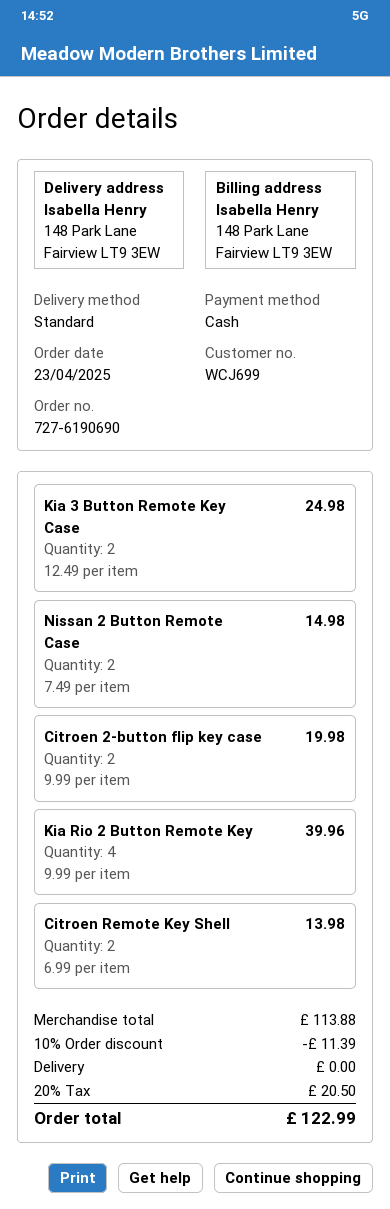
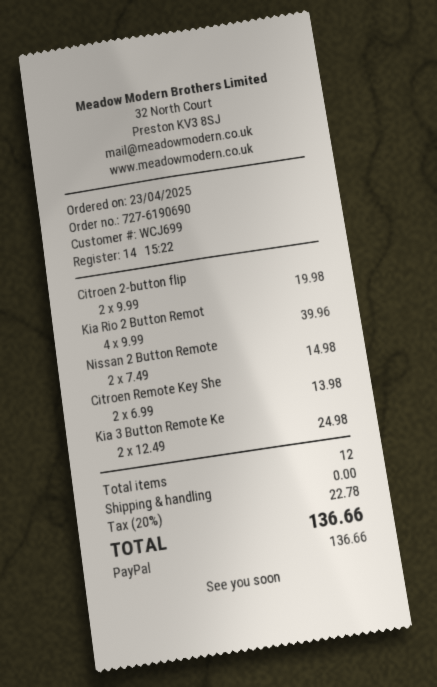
payment method: cash -> PayPal
discount: 10% = 11.39 -> none
tax: 20% = 20.50 -> 20% = 22.78
total: 122.99 -> 136.66

